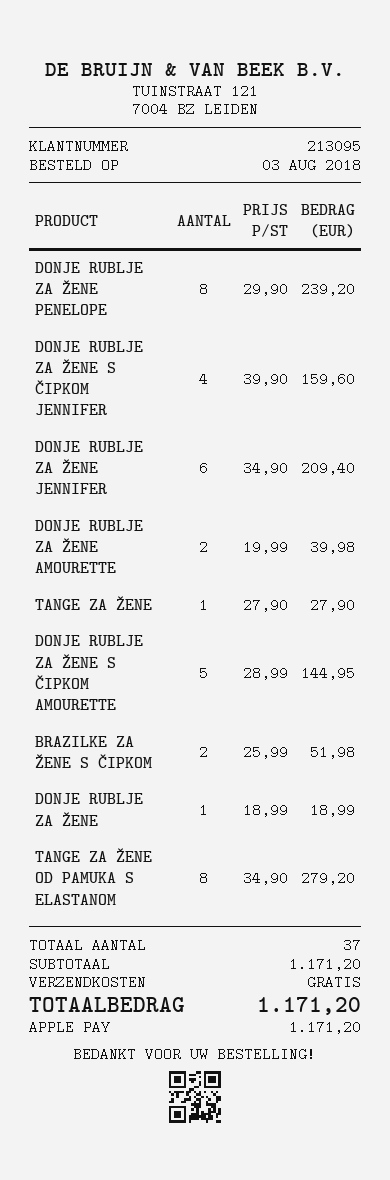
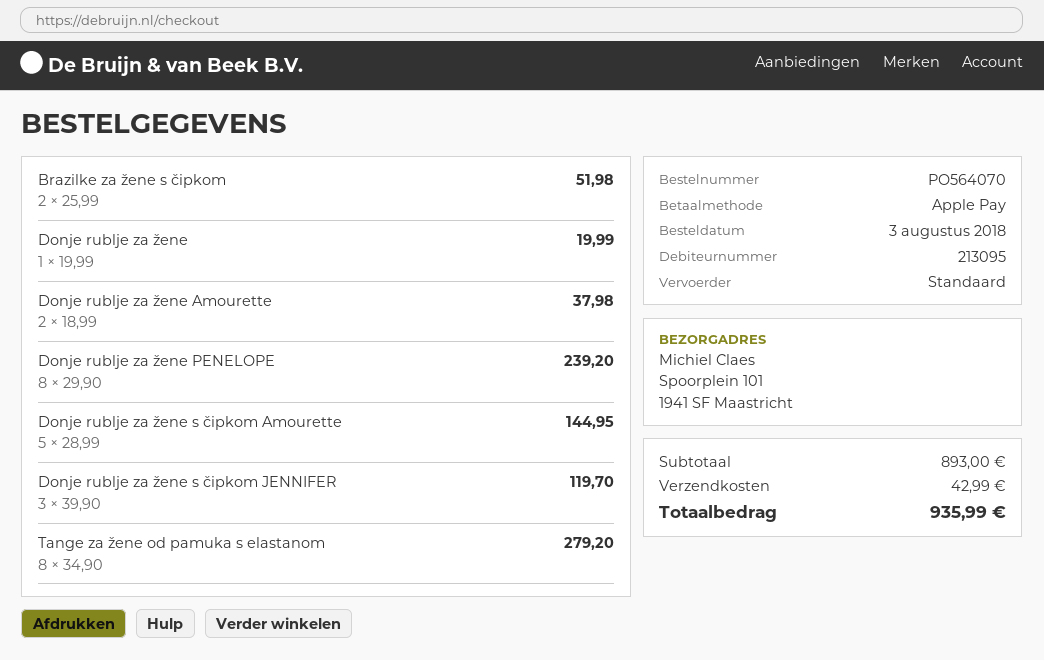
DONJE RUBLJE ZA ŽENE S ČIPKOM JENNIFER: 4 x 39.90 = 159.60 -> 3 x 39.90 = 119.70
DONJE RUBLJE ZA ŽENE JENNIFER: 6 x 34.90 = 209.40 -> none
DONJE RUBLJE ZA ŽENE AMOURETTE: 2 x 19.99 = 39.98 -> 2 x 18.99 = 37.98
TANGE ZA ŽENE: 1 x 27.90 = 27.90 -> none
DONJE RUBLJE ZA ŽENE: 1 x 18.99 = 18.99 -> 1 x 19.99 = 19.99
subtotal: 1171.20 -> 893.00
shipping: 0.00 -> 42.99
total: 1171.20 -> 935.99

